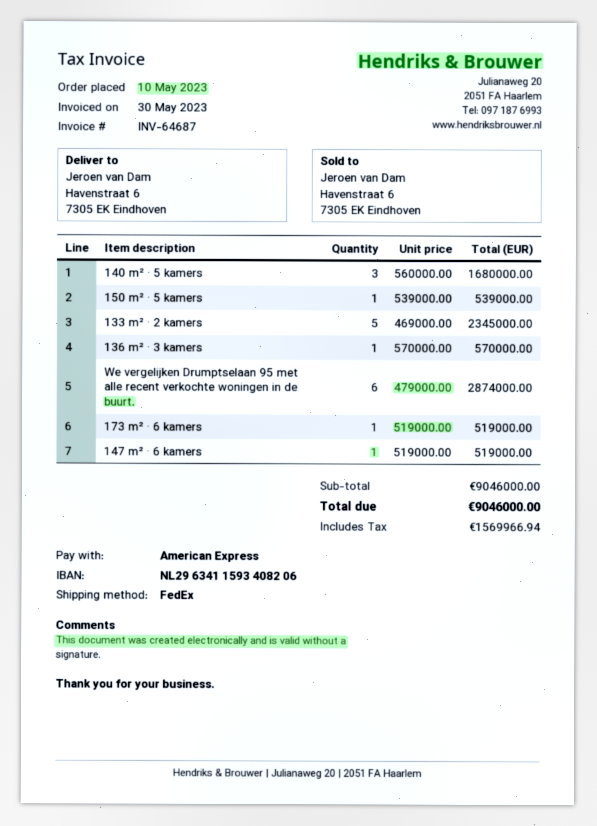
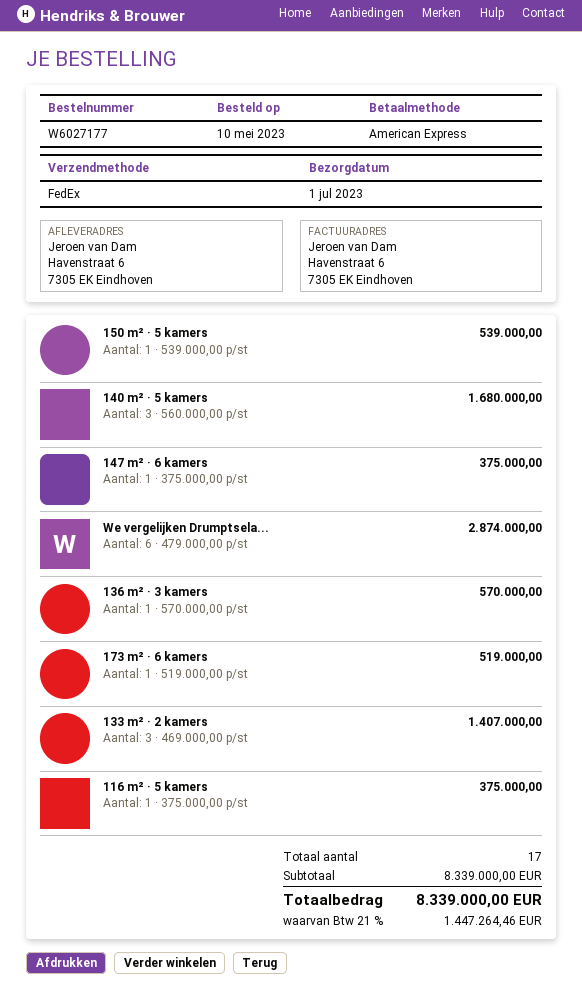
133 m² · 2 kamers: 5 x 469000.00 = 2345000.00 -> 3 x 469000.00 = 1407000.00
147 m² · 6 kamers: 1 x 519000.00 = 519000.00 -> 1 x 375000.00 = 375000.00
116 m² · 5 kamers: none -> 1 x 375000.00 = 375000.00
subtotal: 9046000.00 -> 8339000.00
tax: 1569966.94 -> 1447264.46
total: 9046000.00 -> 8339000.00

